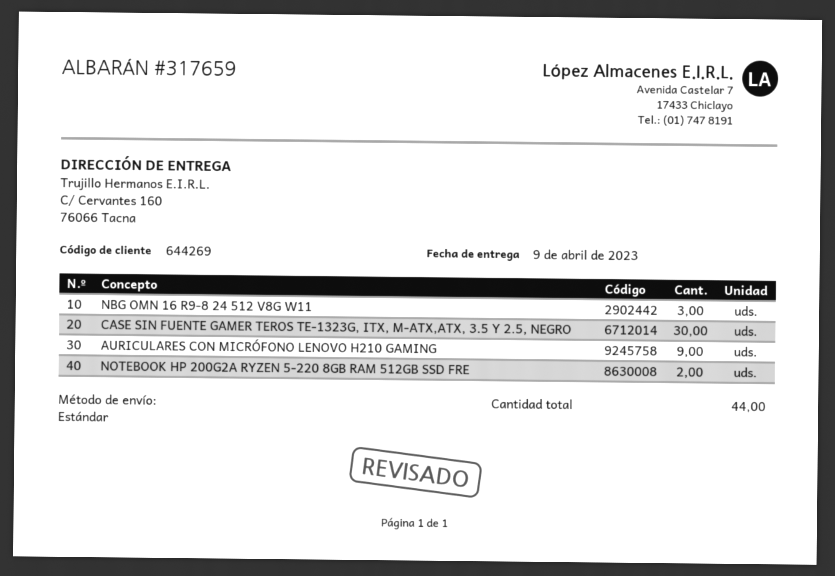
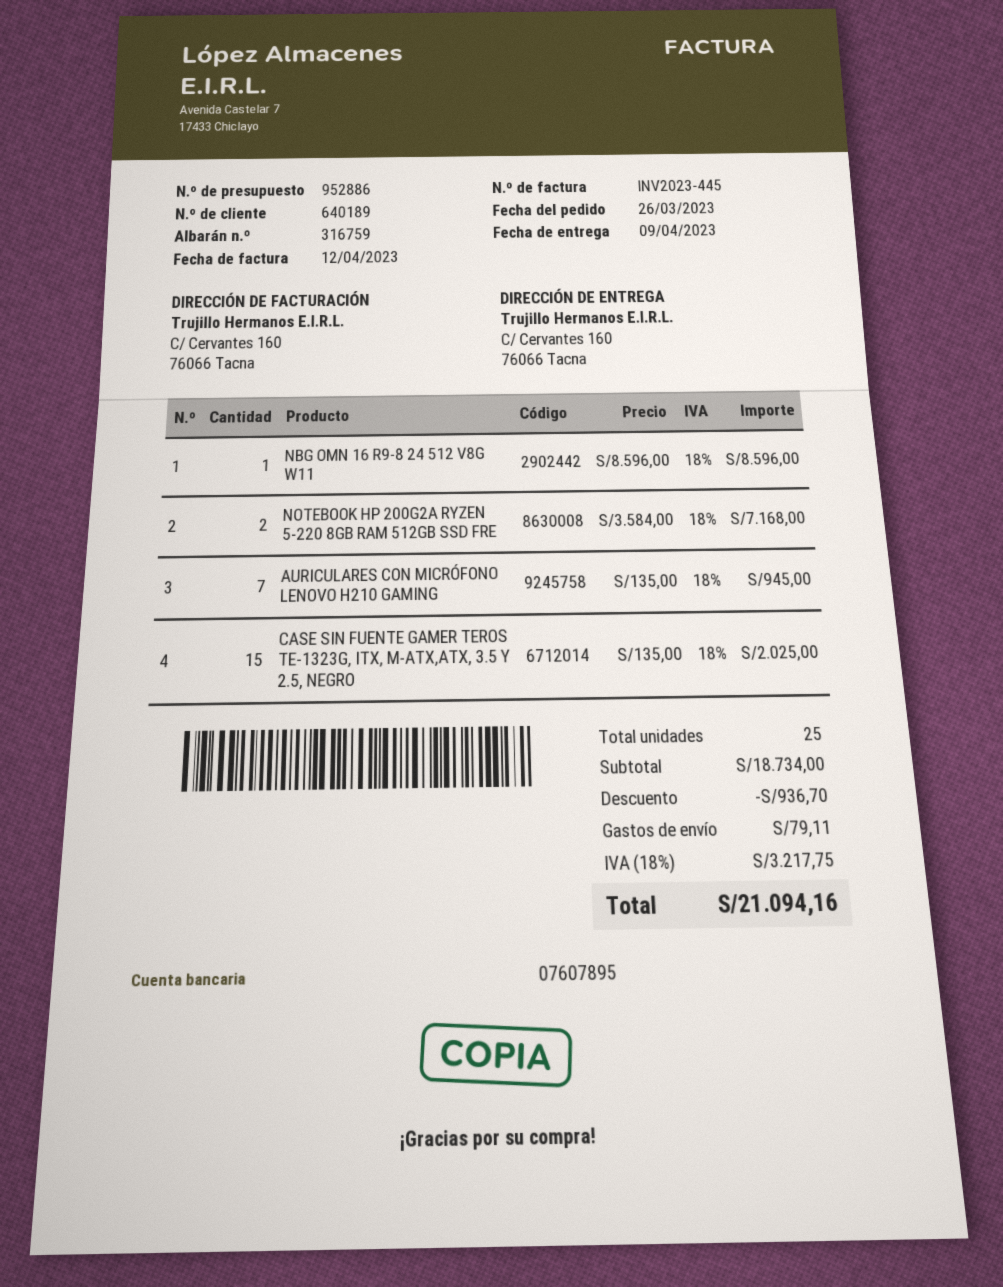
delivery note number: 317659 -> 316759
customer number: 644269 -> 640189
NBG OMN 16 R9-8 24 512 V8G W11: 3 -> 1
CASE SIN FUENTE GAMER TEROS TE-1323G, ITX, M-ATX,ATX, 3.5 Y 2.5, NEGRO: 30 -> 15
AURICULARES CON MICRÓFONO LENOVO H210 GAMING: 9 -> 7
total quantity: 44 -> 25

